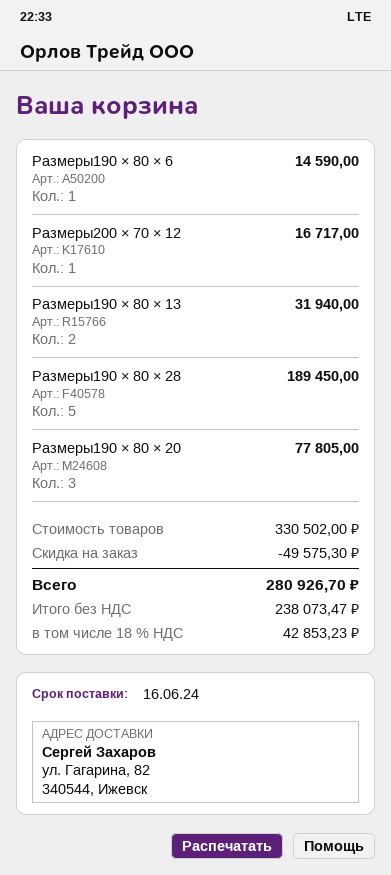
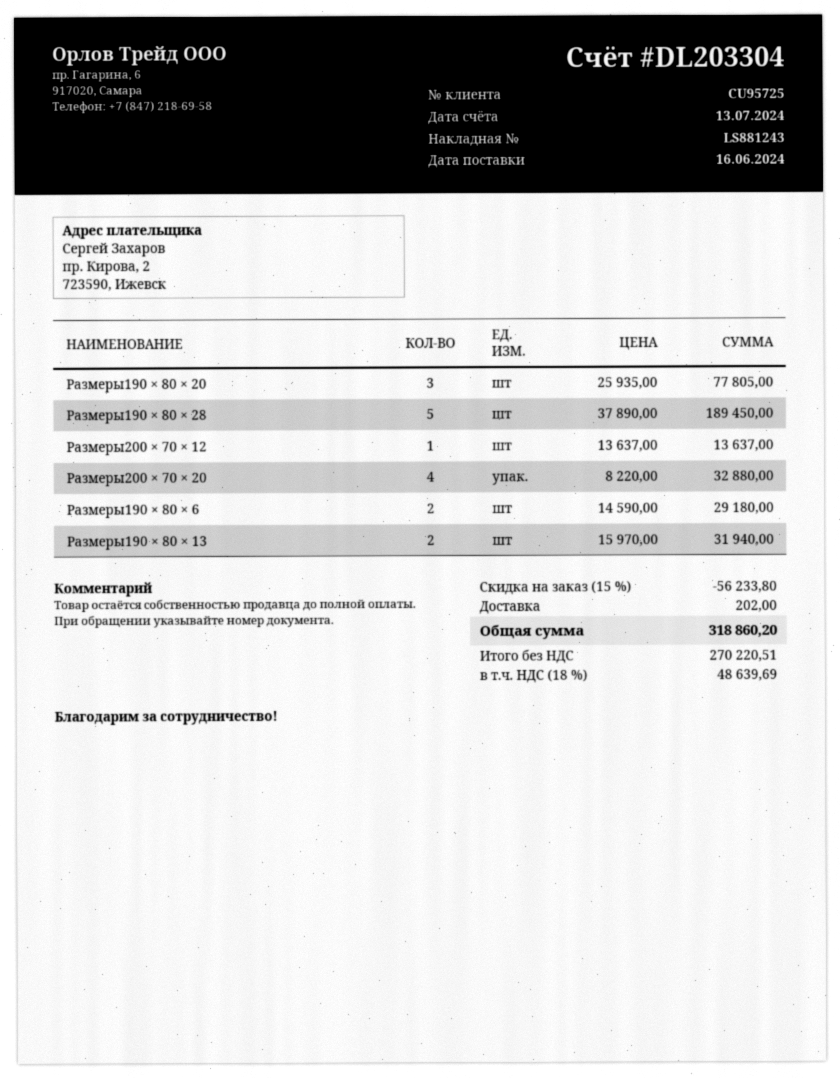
Размеры190 × 80 × 6: 1 for 14590.00 -> 2 for 29180.00
Размеры200 × 70 × 12: 1 for 16717.00 -> 1 for 13637.00
Размеры200 × 70 × 20: none -> 4 for 32880.00
discount: 49575.30 -> 56233.80
shipping: none -> 202.00
net: 238073.47 -> 270220.51
tax: 18% = 42853.23 -> 18% = 48639.69
total: 280926.70 -> 318860.20

